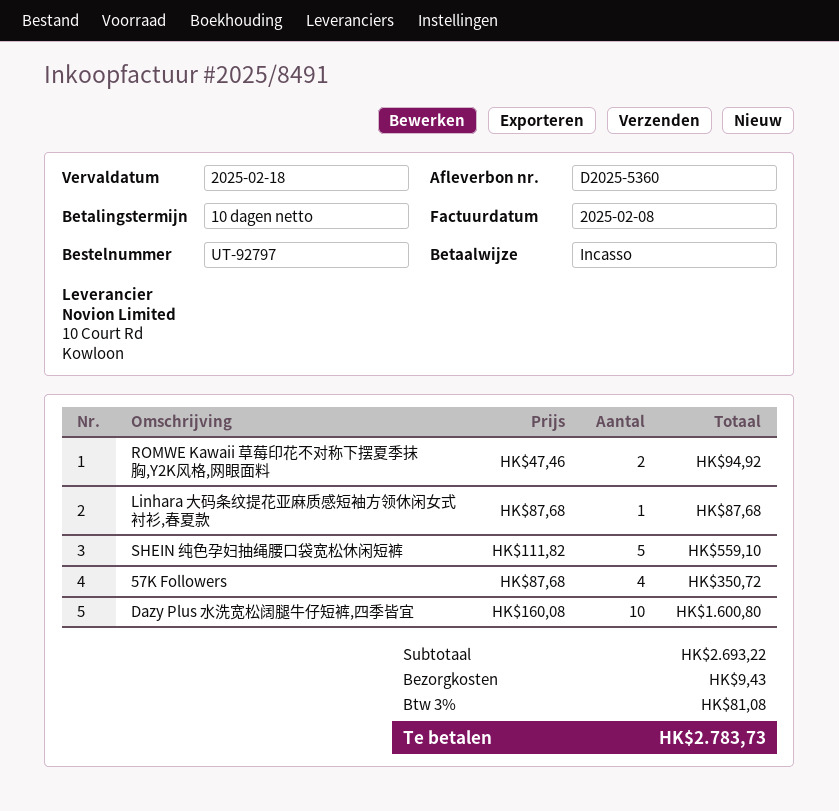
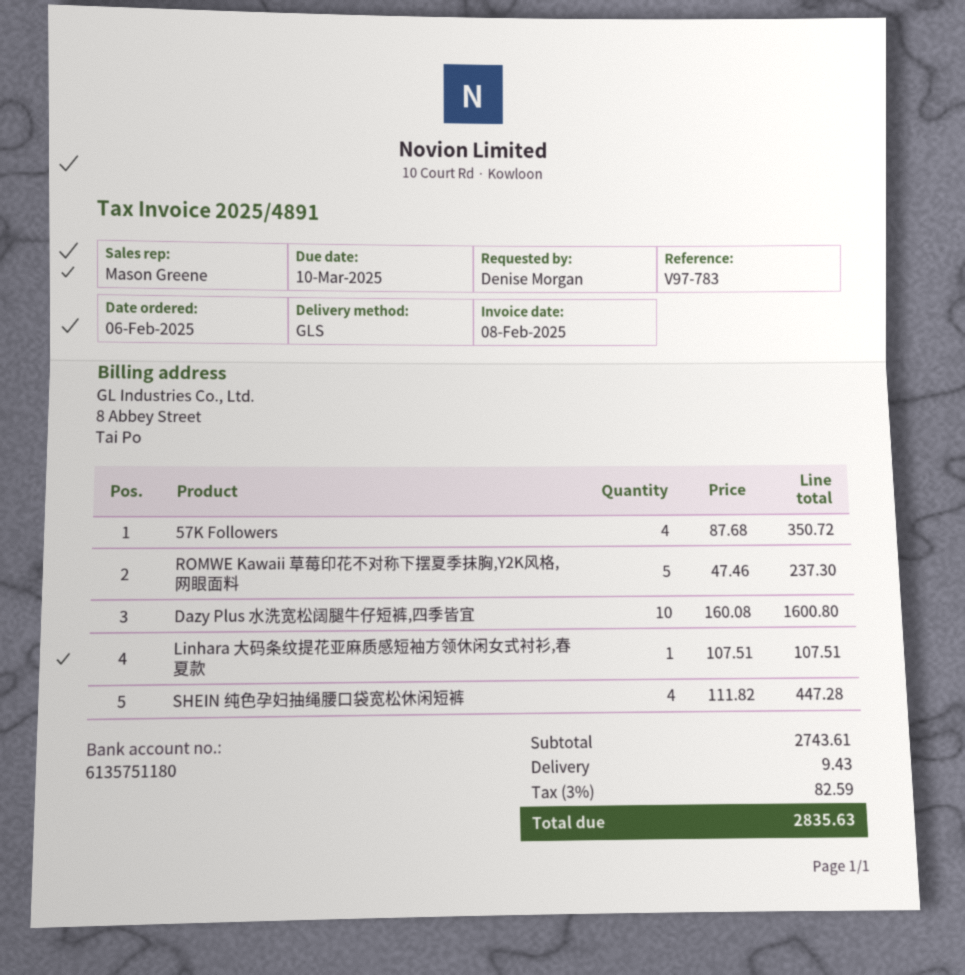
invoice number: 2025/8491 -> 2025/4891
due date: 2025-02-18 -> 2025-03-10
ROMWE Kawaii 草莓印花不对称下摆夏季抹胸,Y2K风格,网眼面料: 2 x 47.46 = 94.92 -> 5 x 47.46 = 237.30
Linhara 大码条纹提花亚麻质感短袖方领休闲女式衬衫,春夏款: 1 x 87.68 = 87.68 -> 1 x 107.51 = 107.51
SHEIN 纯色孕妇抽绳腰口袋宽松休闲短裤: 5 x 111.82 = 559.10 -> 4 x 111.82 = 447.28
subtotal: 2693.22 -> 2743.61
tax: 3% = 81.08 -> 3% = 82.59
total: 2783.73 -> 2835.63

